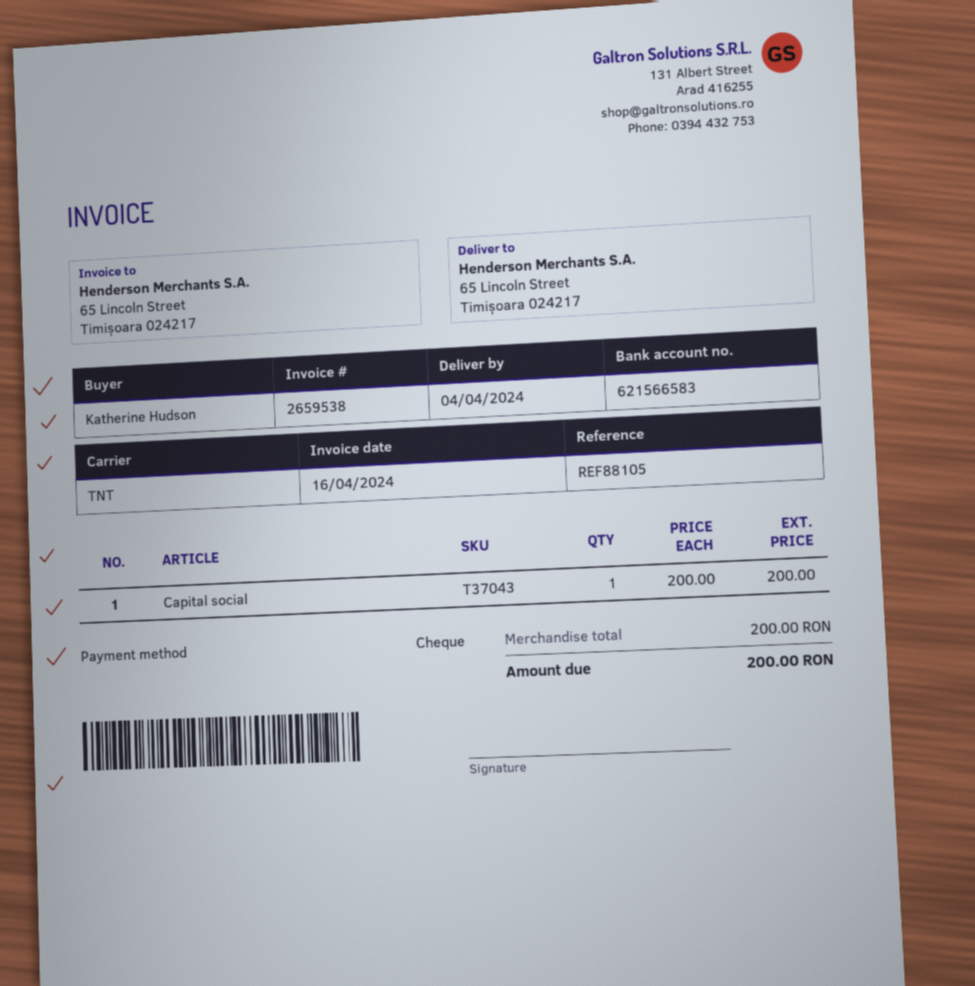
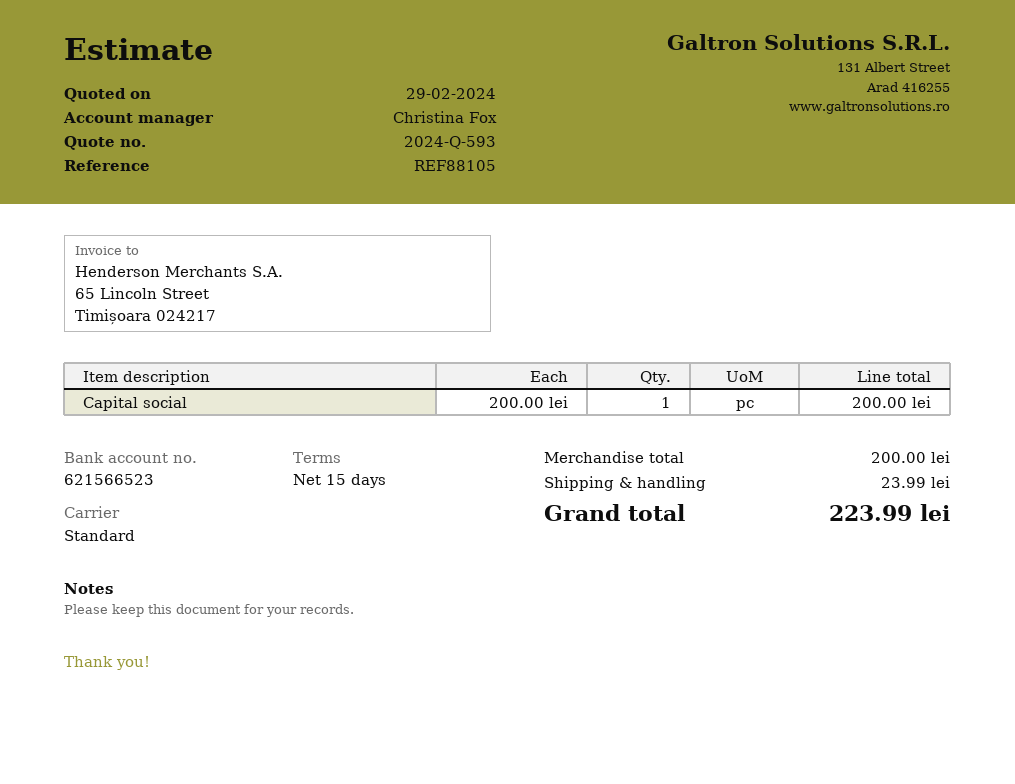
bank account: 621566583 -> 621566523
shipping method: TNT -> standard
shipping: none -> 23.99
total: 200.00 -> 223.99

